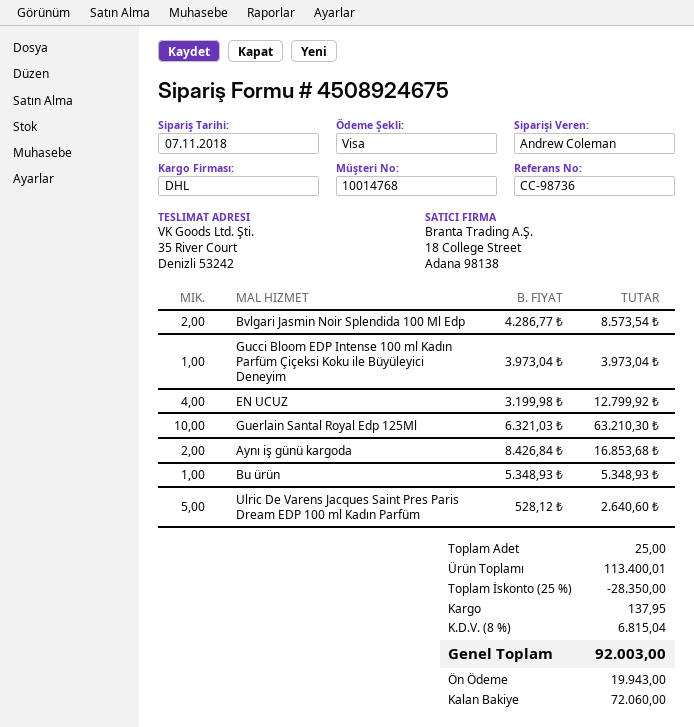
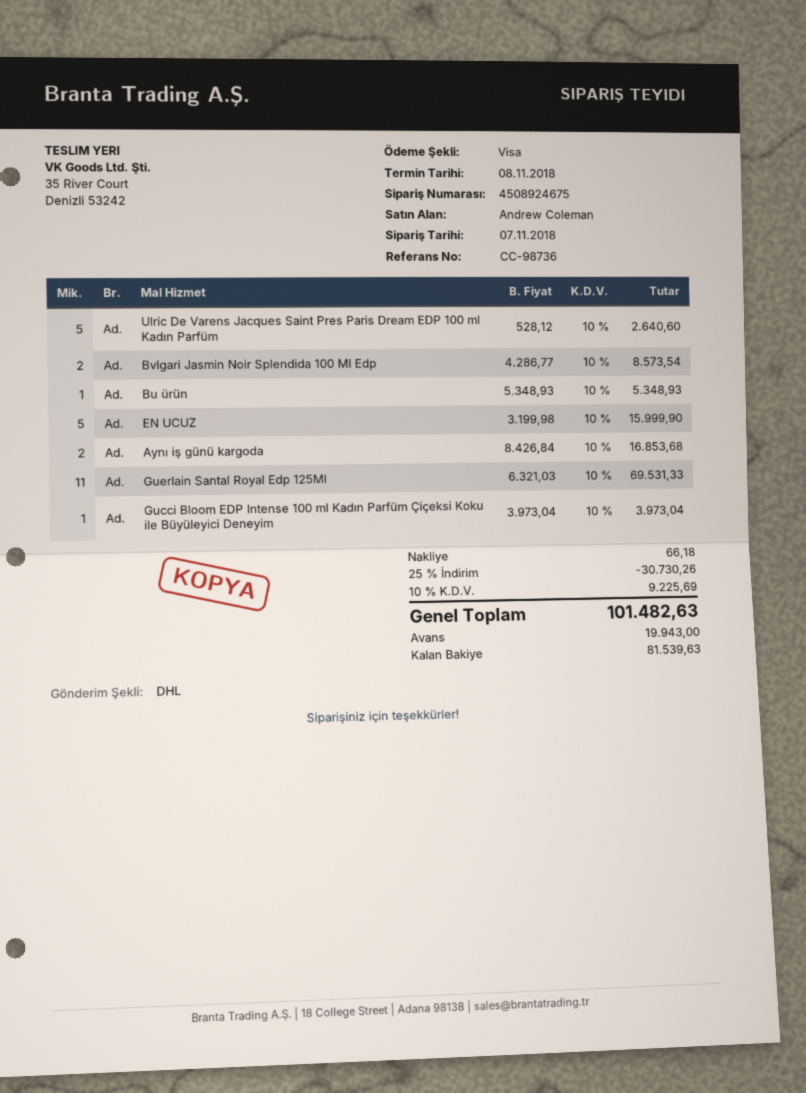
EN UCUZ: 4 x 3199.98 = 12799.92 -> 5 x 3199.98 = 15999.90
Guerlain Santal Royal Edp 125Ml: 10 x 6321.03 = 63210.30 -> 11 x 6321.03 = 69531.33
discount: 25% = 28350.00 -> 25% = 30730.26
shipping: 137.95 -> 66.18
tax: 8% = 6815.04 -> 10% = 9225.69
total: 92003.00 -> 101482.63
balance: 72060.00 -> 81539.63

